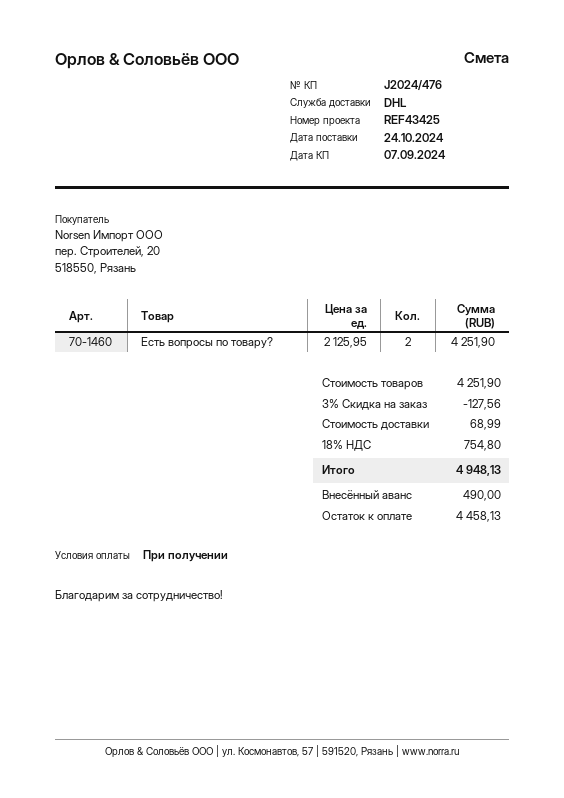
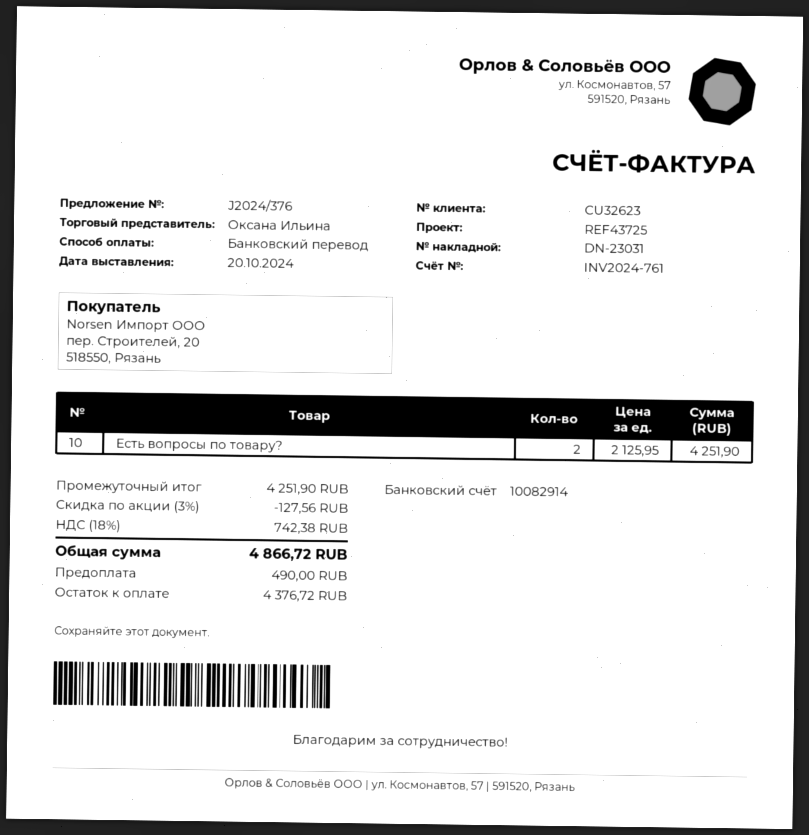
quote number: J2024/476 -> J2024/376
reference: REF43425 -> REF43725
shipping: 68.99 -> none
tax: 18% = 754.80 -> 18% = 742.38
total: 4948.13 -> 4866.72
balance: 4458.13 -> 4376.72

